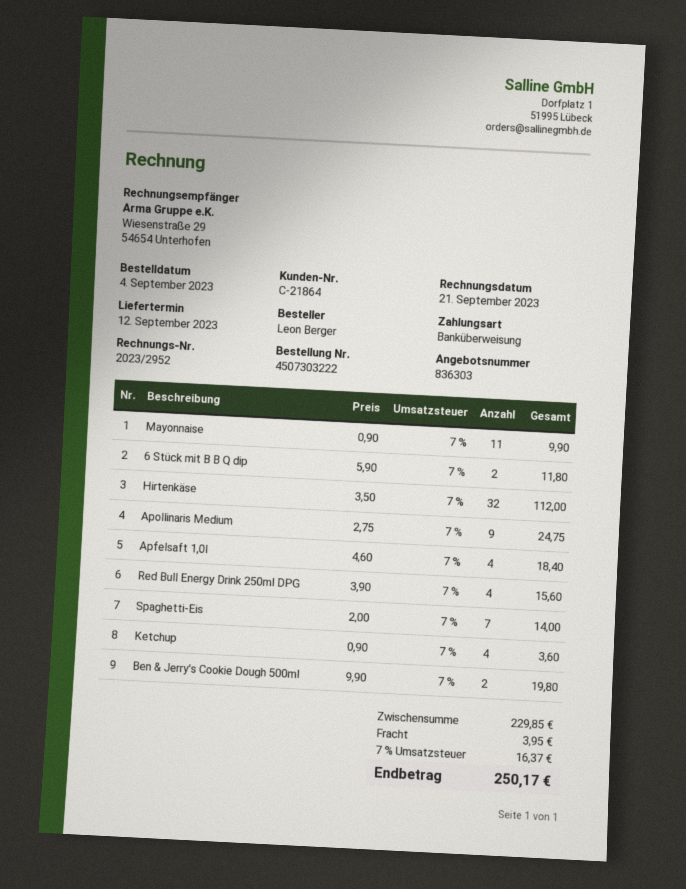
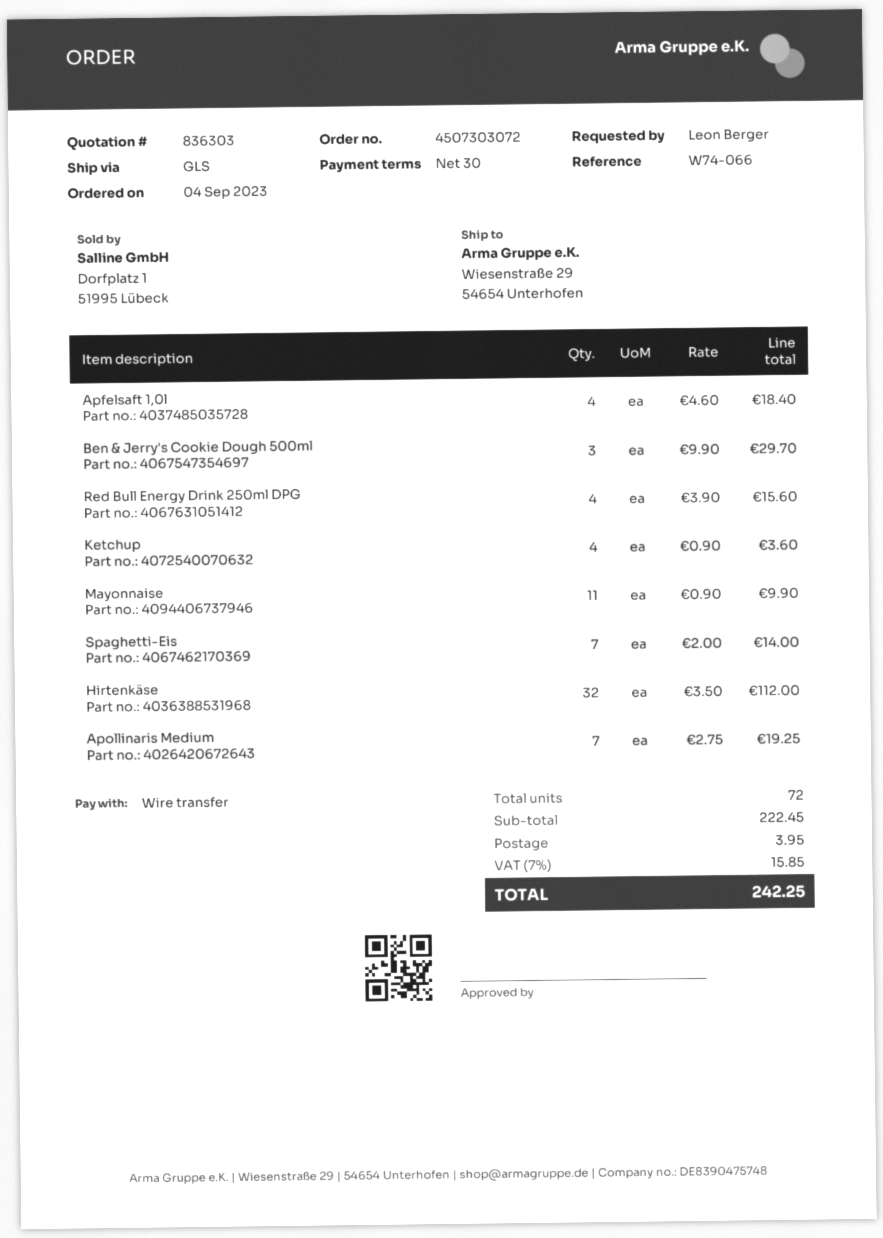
order number: 4507303222 -> 4507303072
6 Stück mit B B Q dip: 2 x 5.90 = 11.80 -> none
Apollinaris Medium: 9 x 2.75 = 24.75 -> 7 x 2.75 = 19.25
Ben & Jerry's Cookie Dough 500ml: 2 x 9.90 = 19.80 -> 3 x 9.90 = 29.70
subtotal: 229.85 -> 222.45
tax: 7% = 16.37 -> 7% = 15.85
total: 250.17 -> 242.25

